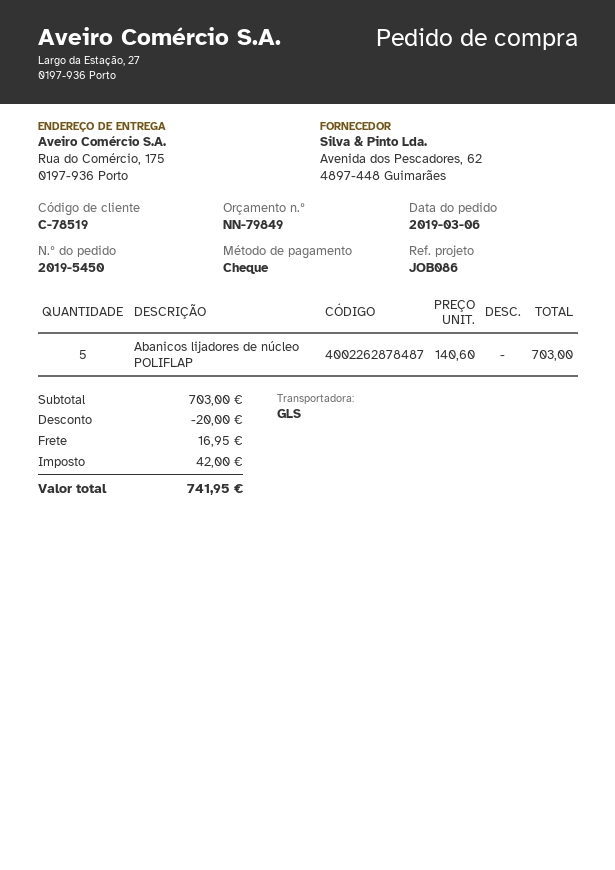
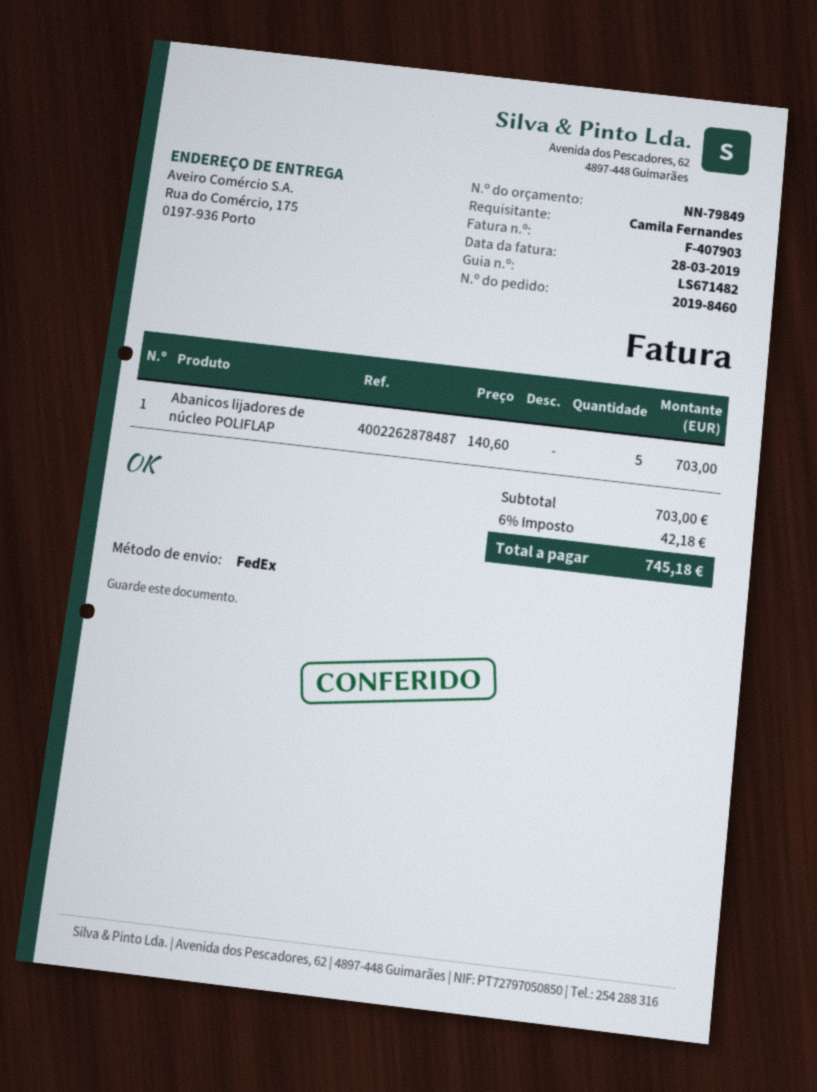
order number: 2019-5450 -> 2019-8460
shipping method: GLS -> FedEx
discount: 20.00 -> none
shipping: 16.95 -> none
tax: 42.00 -> 42.18
total: 741.95 -> 745.18

